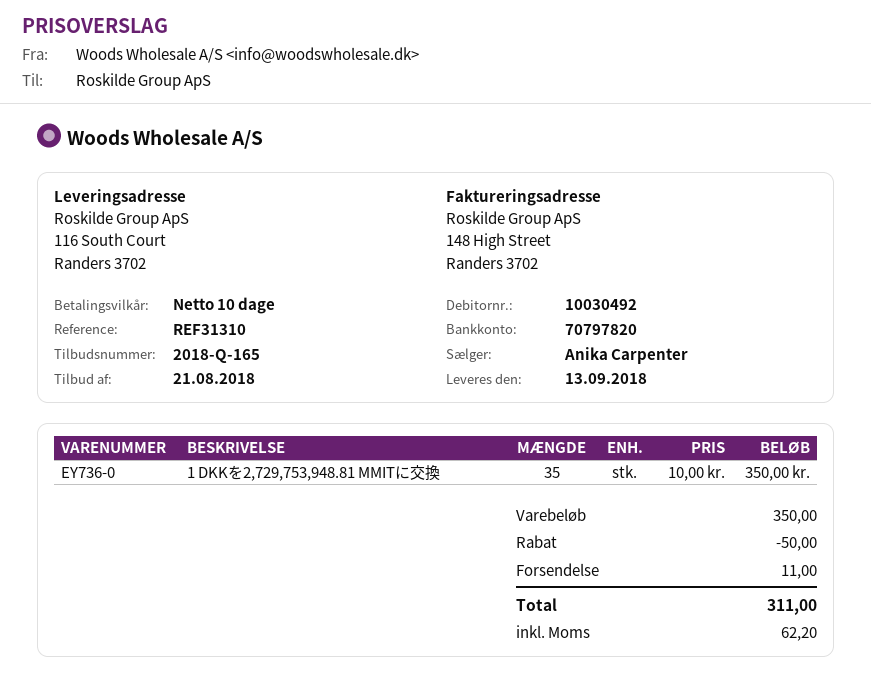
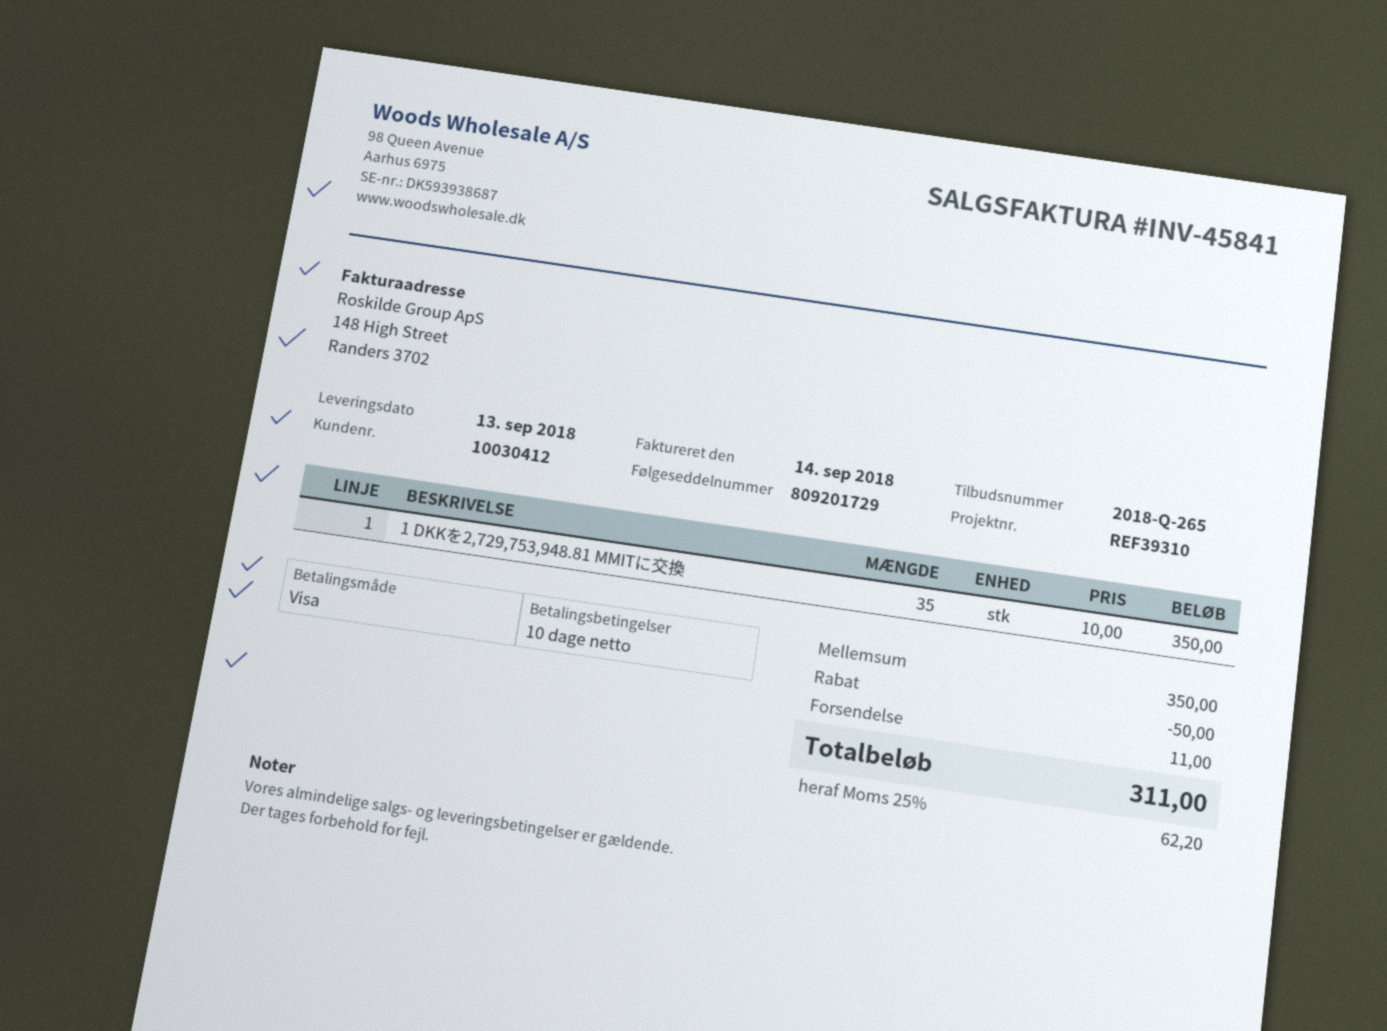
quote number: 2018-Q-165 -> 2018-Q-265
customer number: 10030492 -> 10030412
reference: REF31310 -> REF39310

